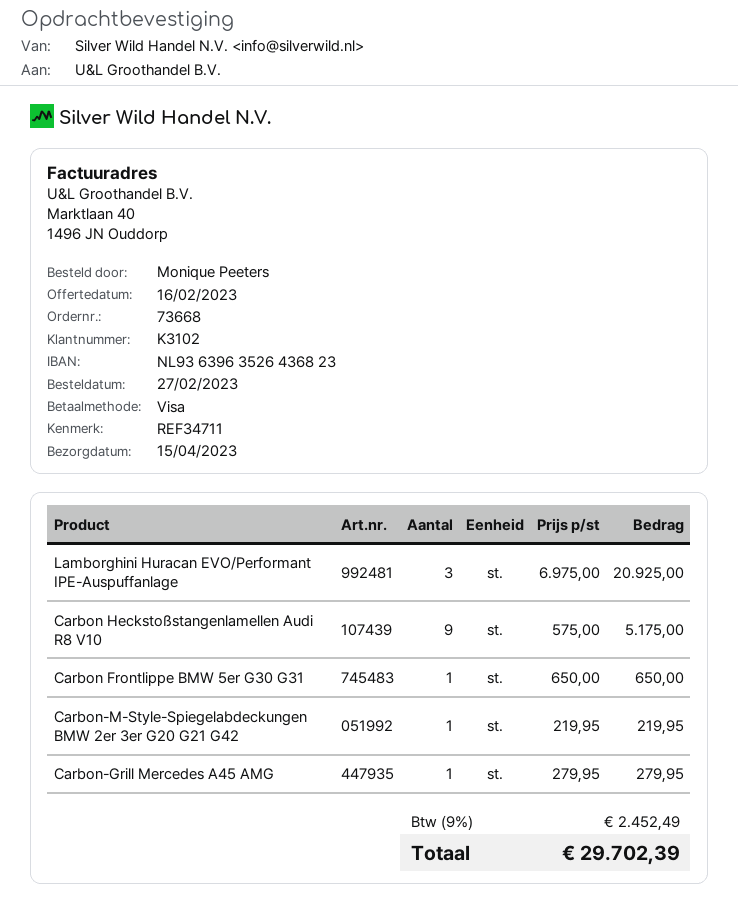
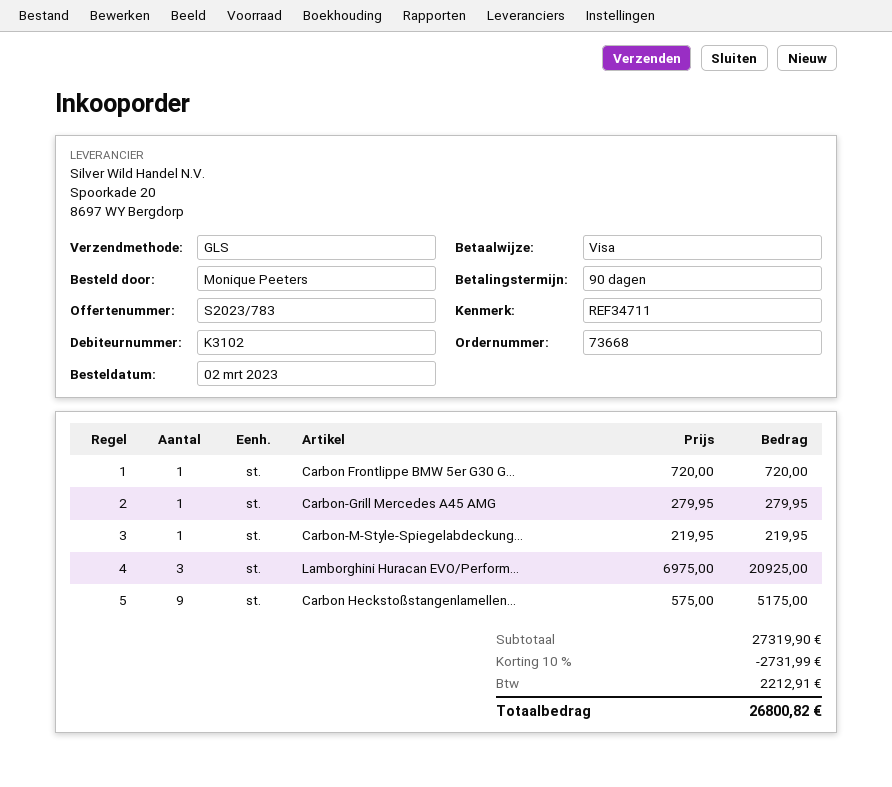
order date: 2023-02-27 -> 2023-03-02
Carbon Frontlippe BMW 5er G30 G31: 1 x 650.00 = 650.00 -> 1 x 720.00 = 720.00
discount: none -> 10% = 2731.99
tax: 2452.49 -> 2212.91
total: 29702.39 -> 26800.82

